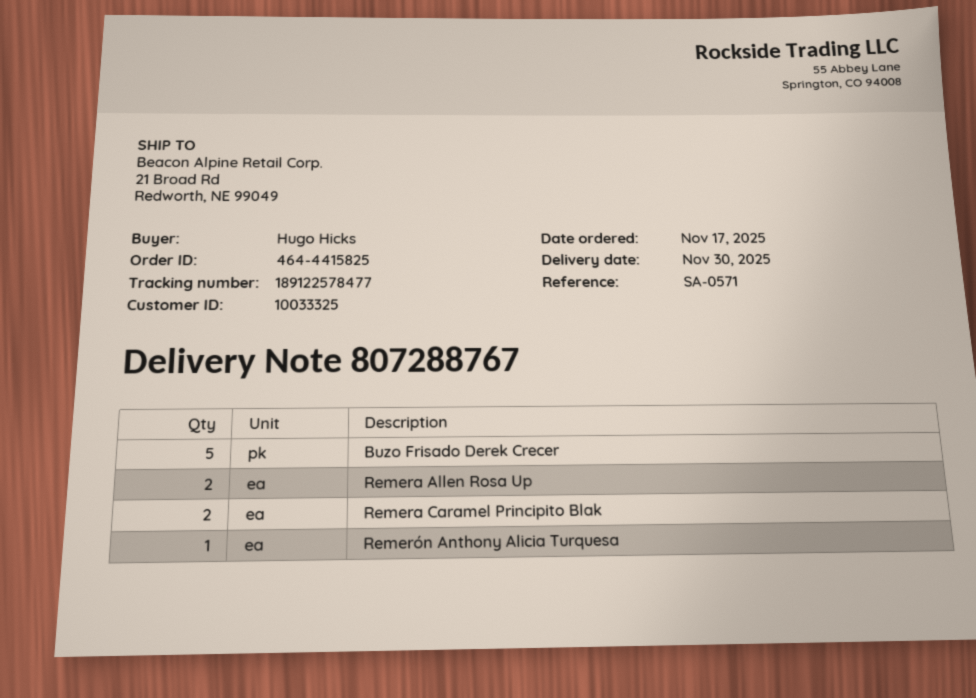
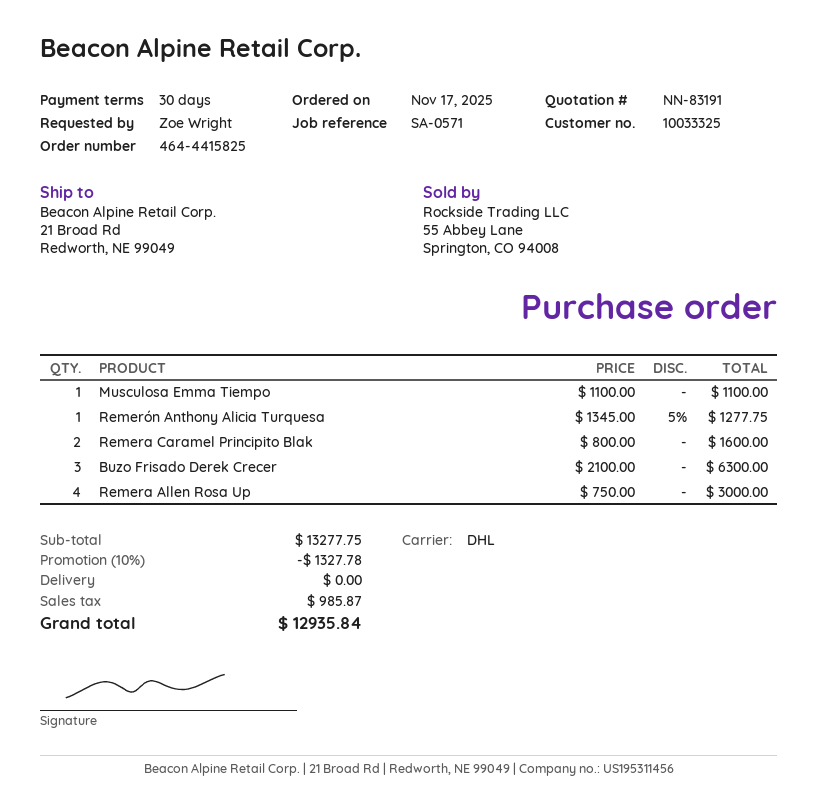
ordered by: Hugo Hicks -> Zoe Wright
Buzo Frisado Derek Crecer: 5 -> 3
Remera Allen Rosa Up: 2 -> 4
Musculosa Emma Tiempo: none -> 1

